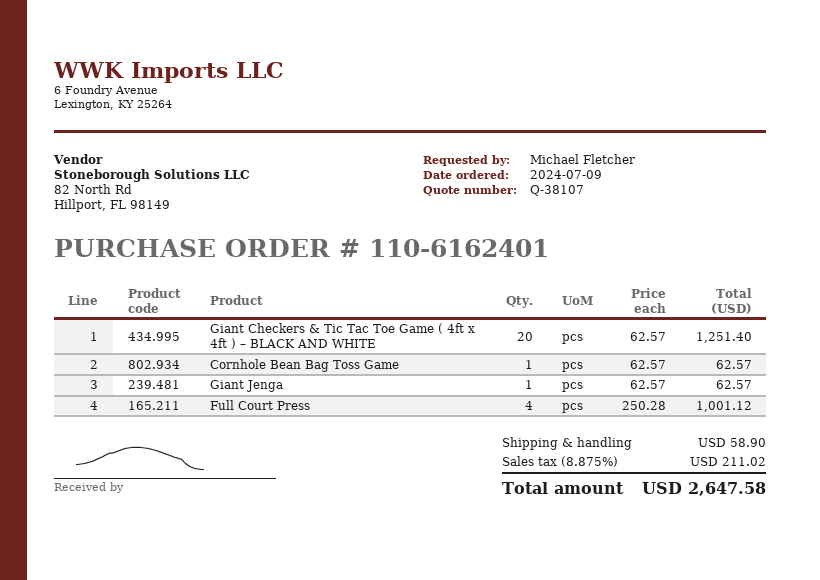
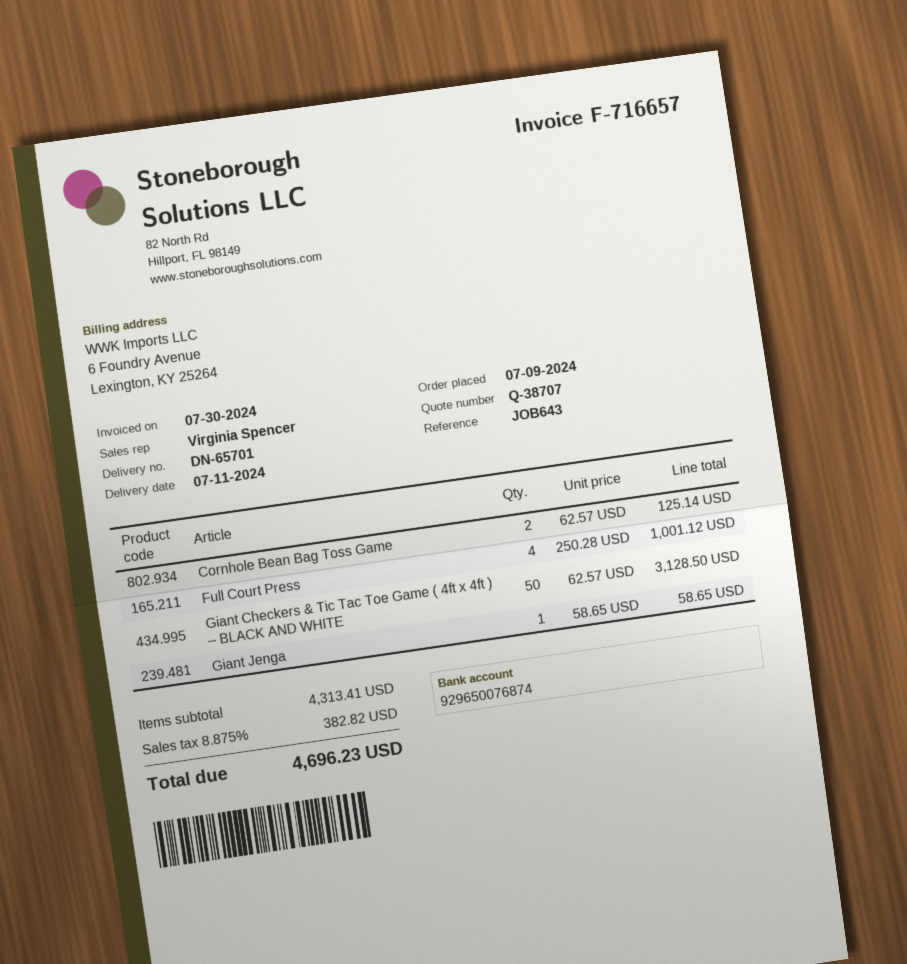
quote number: Q-38107 -> Q-38707
Giant Checkers & Tic Tac Toe Game ( 4ft x 4ft ) – BLACK AND WHITE: 20 x 62.57 = 1251.40 -> 50 x 62.57 = 3128.50
Cornhole Bean Bag Toss Game: 1 x 62.57 = 62.57 -> 2 x 62.57 = 125.14
Giant Jenga: 1 x 62.57 = 62.57 -> 1 x 58.65 = 58.65
shipping: 58.90 -> none
tax: 8.875% = 211.02 -> 8.875% = 382.82
total: 2647.58 -> 4696.23

